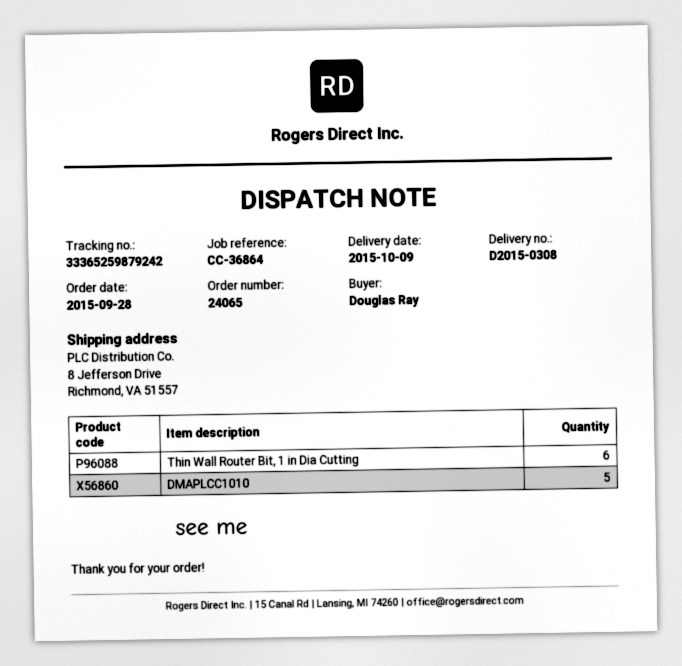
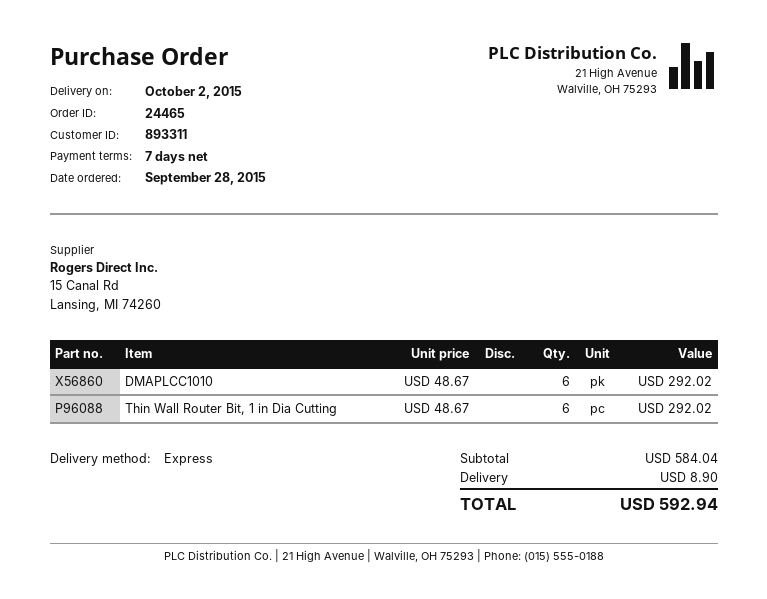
order number: 24065 -> 24465
delivery date: 2015-10-09 -> 2015-10-02
DMAPLCC1010: 5 -> 6

